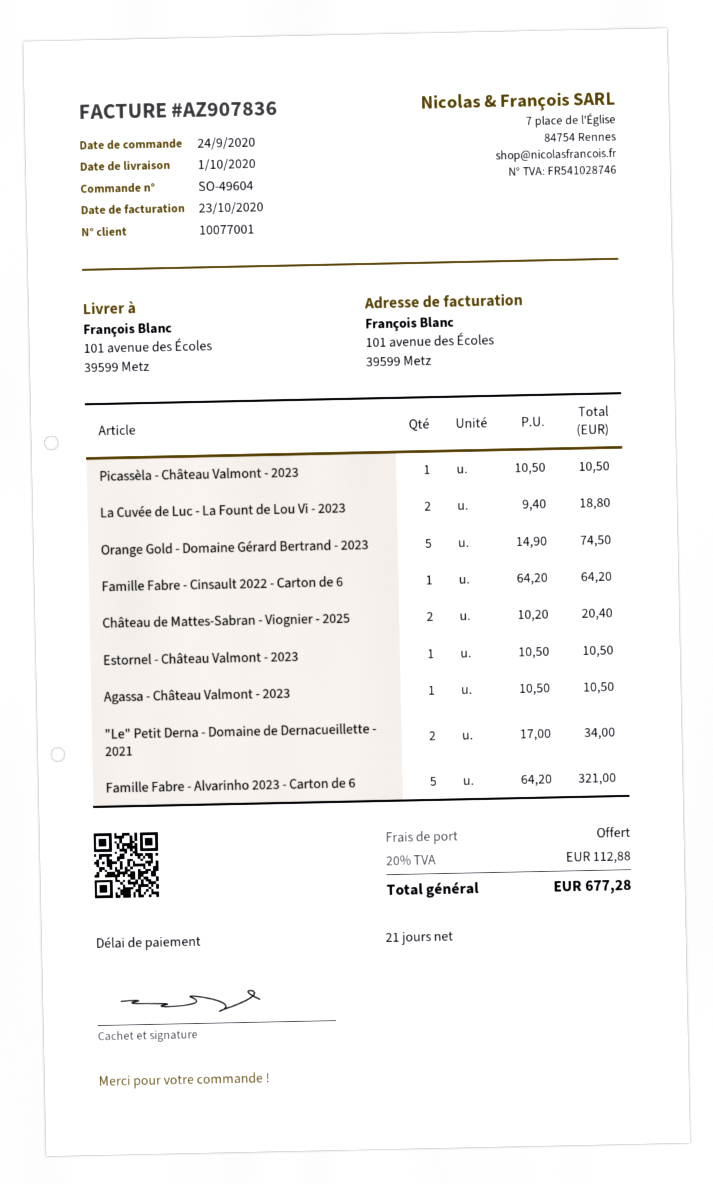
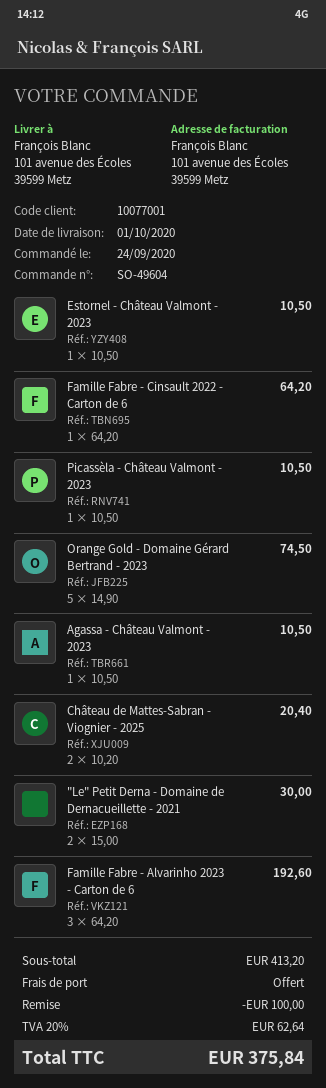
La Cuvée de Luc - La Fount de Lou Vi - 2023: 2 x 9.40 = 18.80 -> none
"Le" Petit Derna - Domaine de Dernacueillette - 2021: 2 x 17.00 = 34.00 -> 2 x 15.00 = 30.00
Famille Fabre - Alvarinho 2023 - Carton de 6: 5 x 64.20 = 321.00 -> 3 x 64.20 = 192.60
discount: none -> 100.00
tax: 20% = 112.88 -> 20% = 62.64
total: 677.28 -> 375.84

